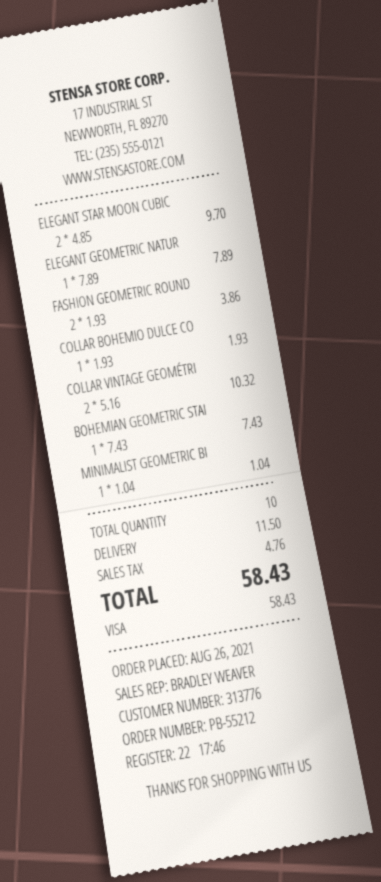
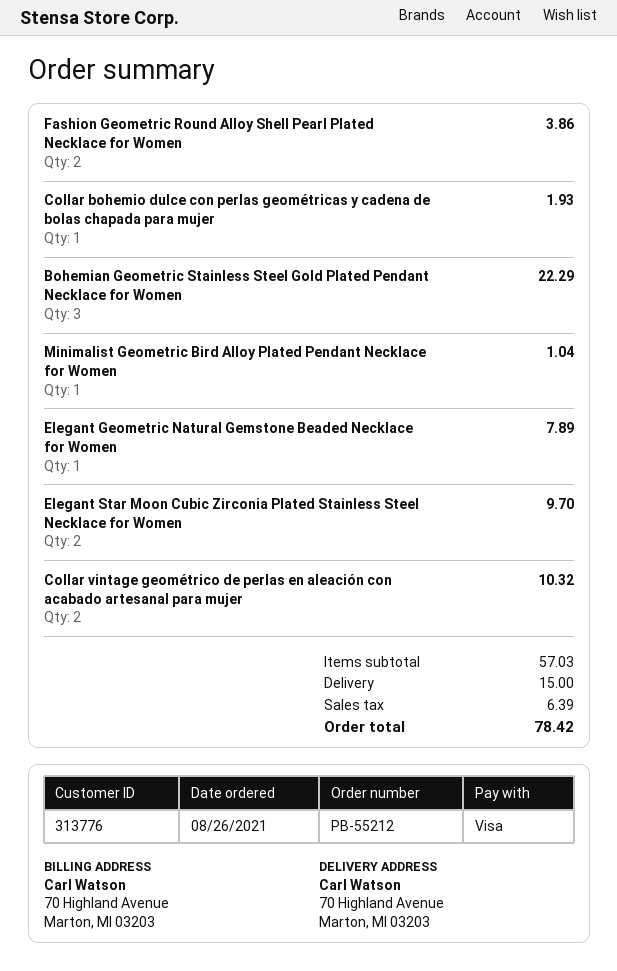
BOHEMIAN GEOMETRIC STAI: 1 for 7.43 -> 3 for 22.29
shipping: 11.50 -> 15.00
tax: 4.76 -> 6.39
total: 58.43 -> 78.42

